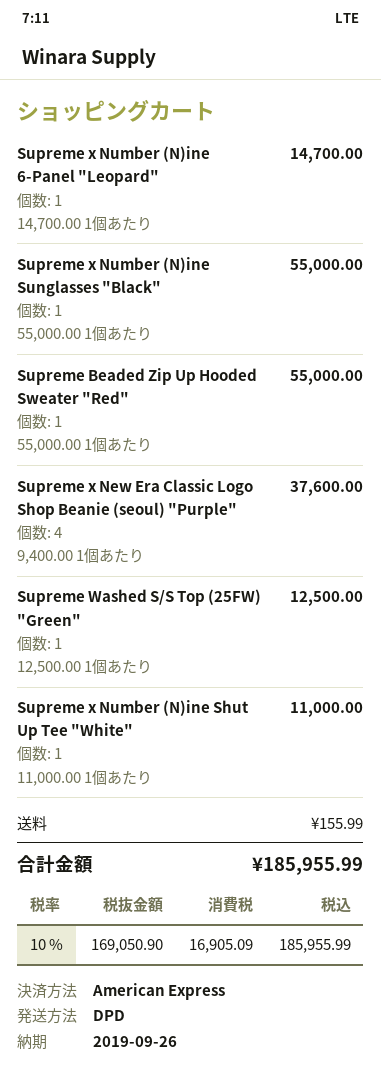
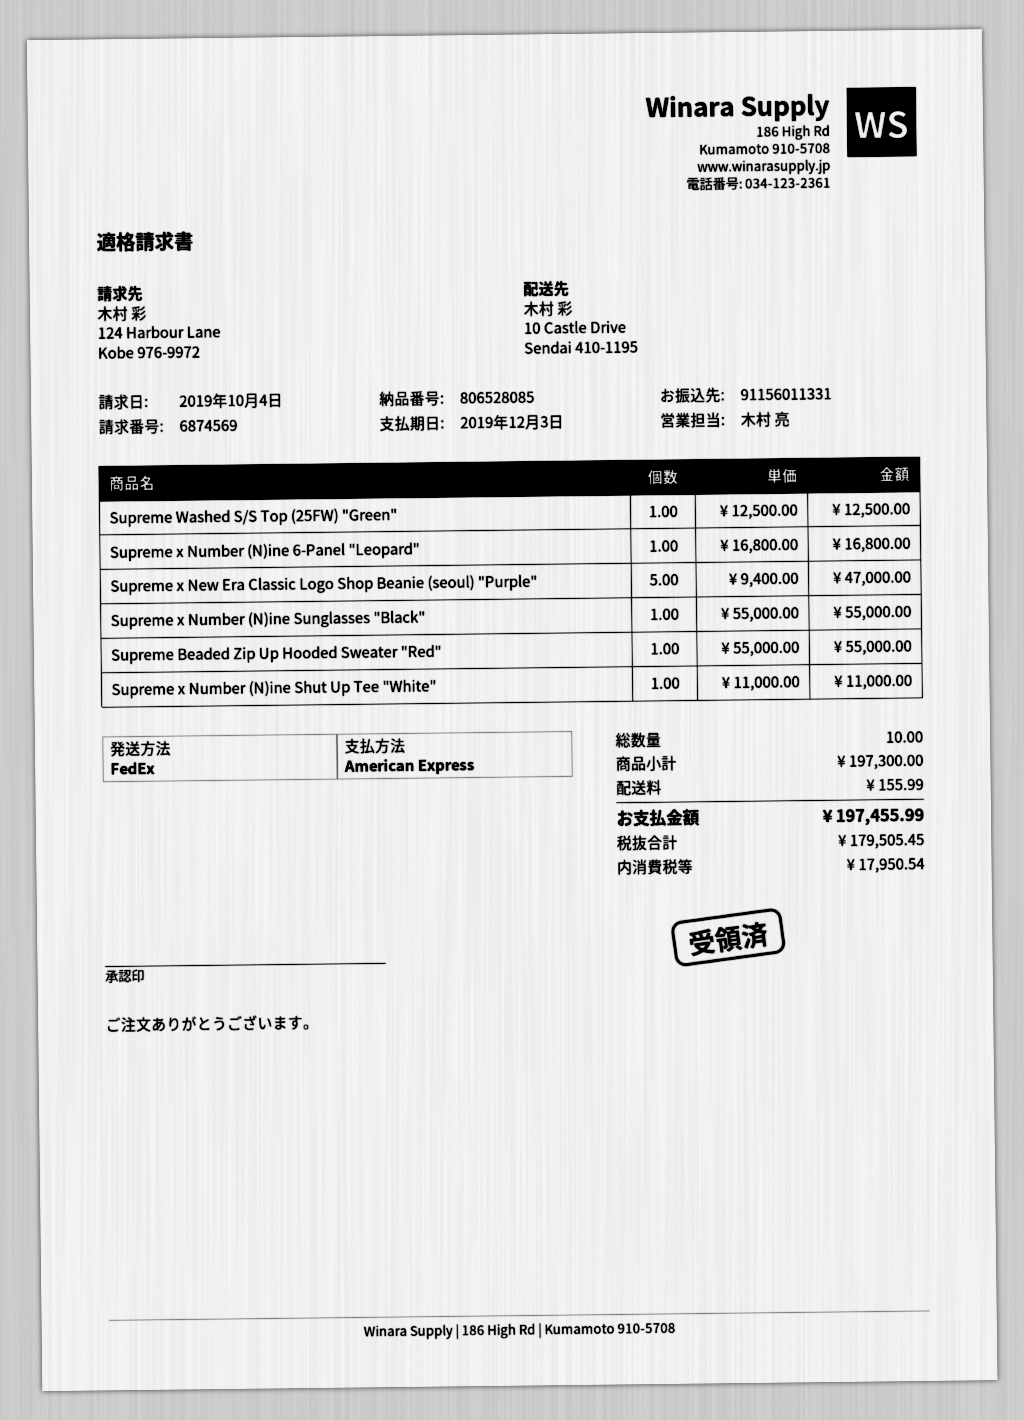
shipping method: DPD -> FedEx
Supreme x Number (N)ine 6-Panel "Leopard": 1 x 14700.00 = 14700.00 -> 1 x 16800.00 = 16800.00
Supreme x New Era Classic Logo Shop Beanie (seoul) "Purple": 4 x 9400.00 = 37600.00 -> 5 x 9400.00 = 47000.00
net: 169050.90 -> 179505.45
tax: 16905.09 -> 17950.54
total: 185955.99 -> 197455.99

